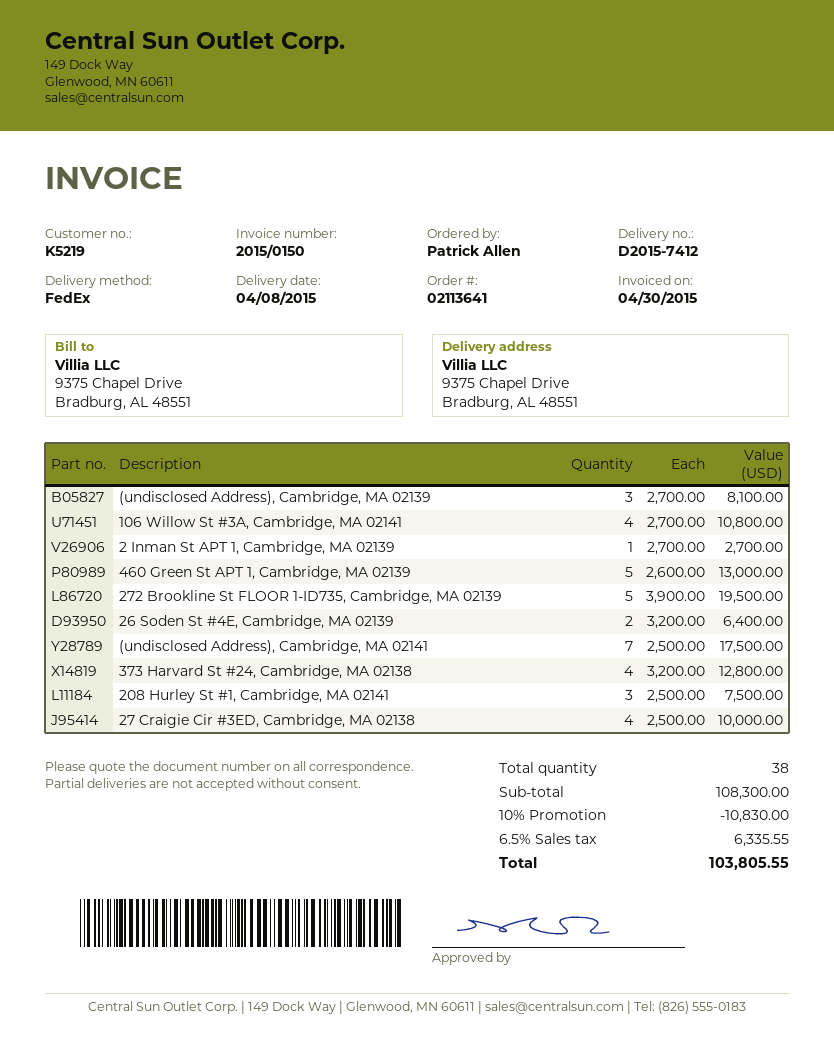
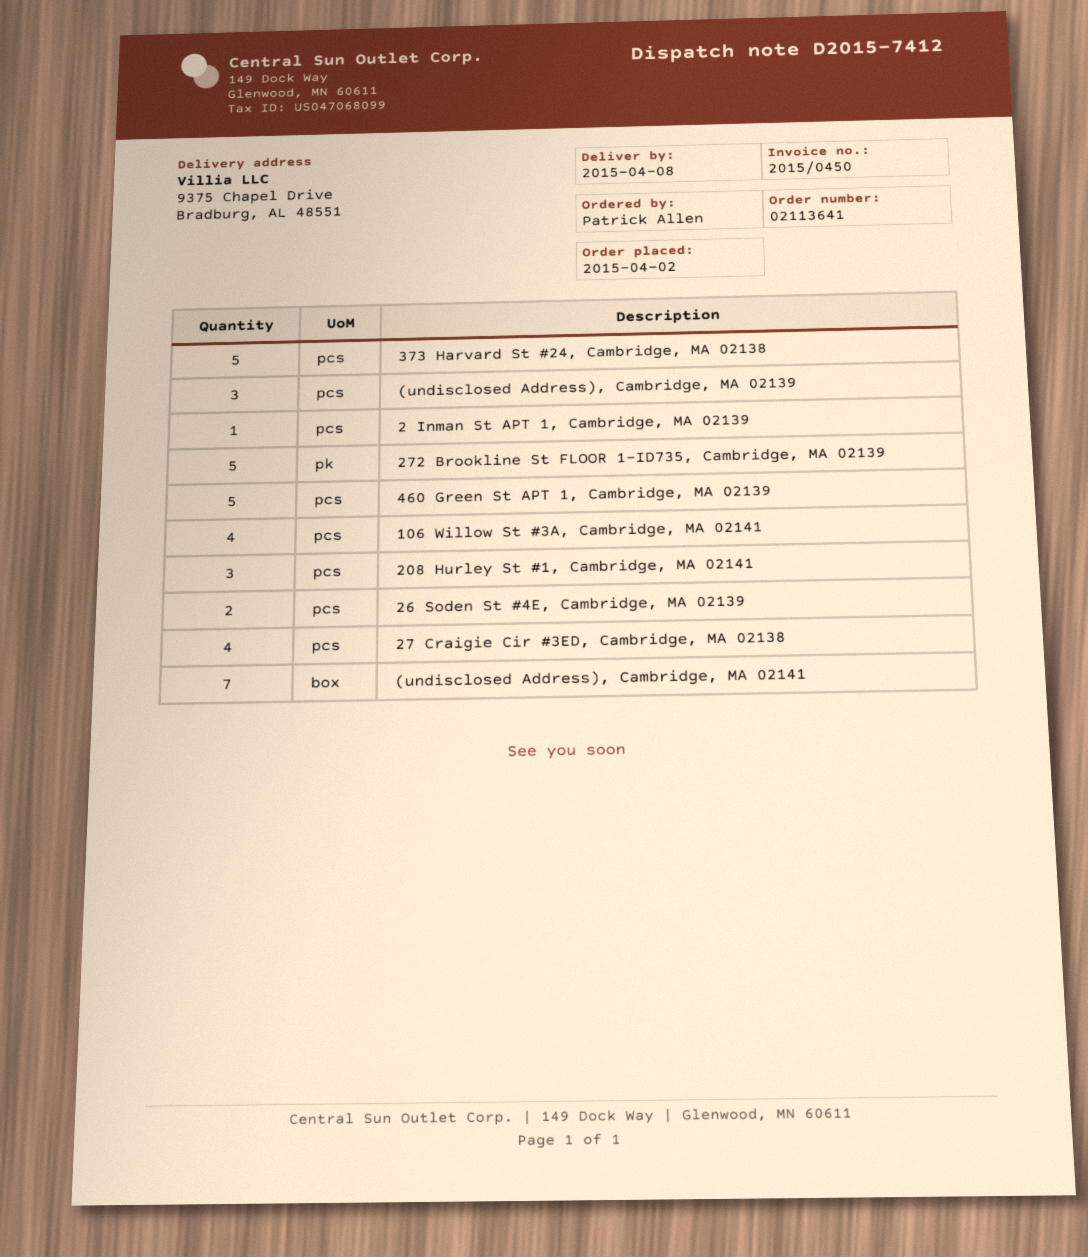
invoice number: 2015/0150 -> 2015/0450
373 Harvard St #24, Cambridge, MA 02138: 4 -> 5

